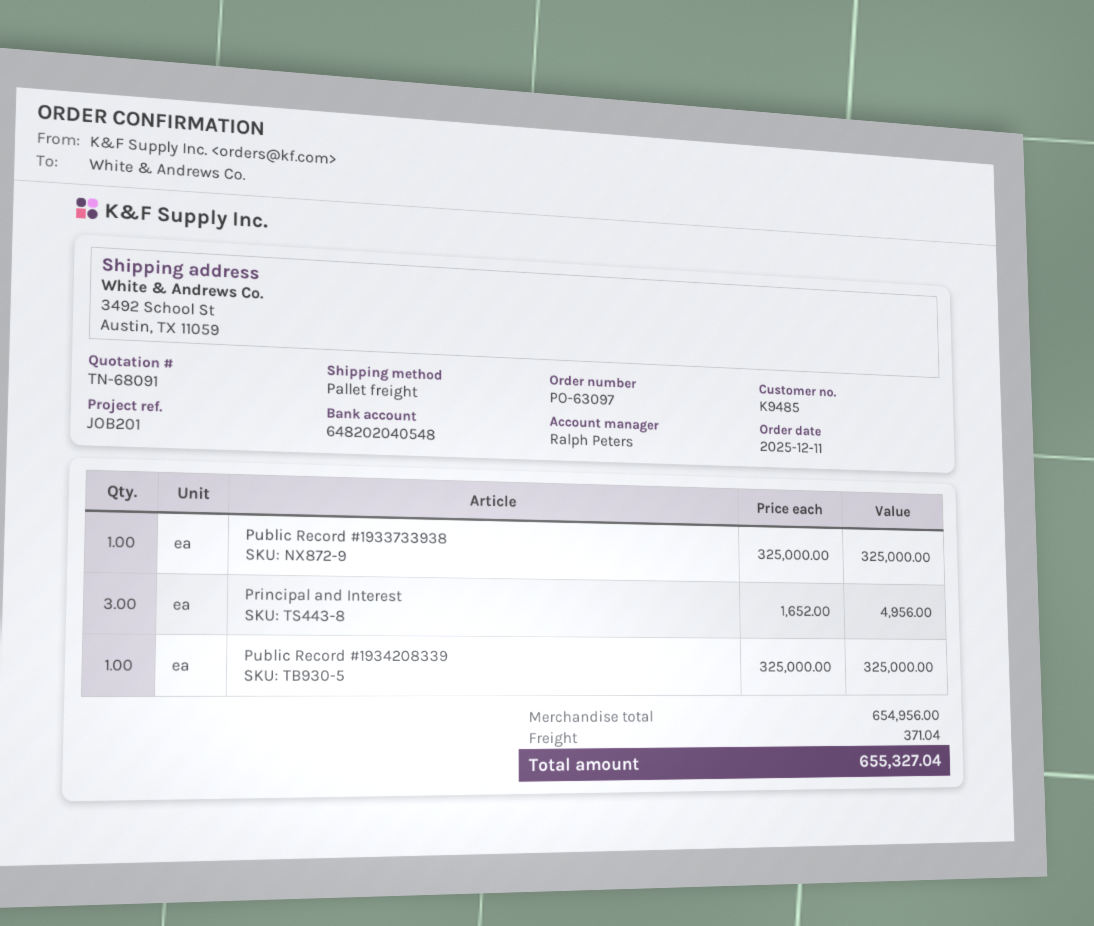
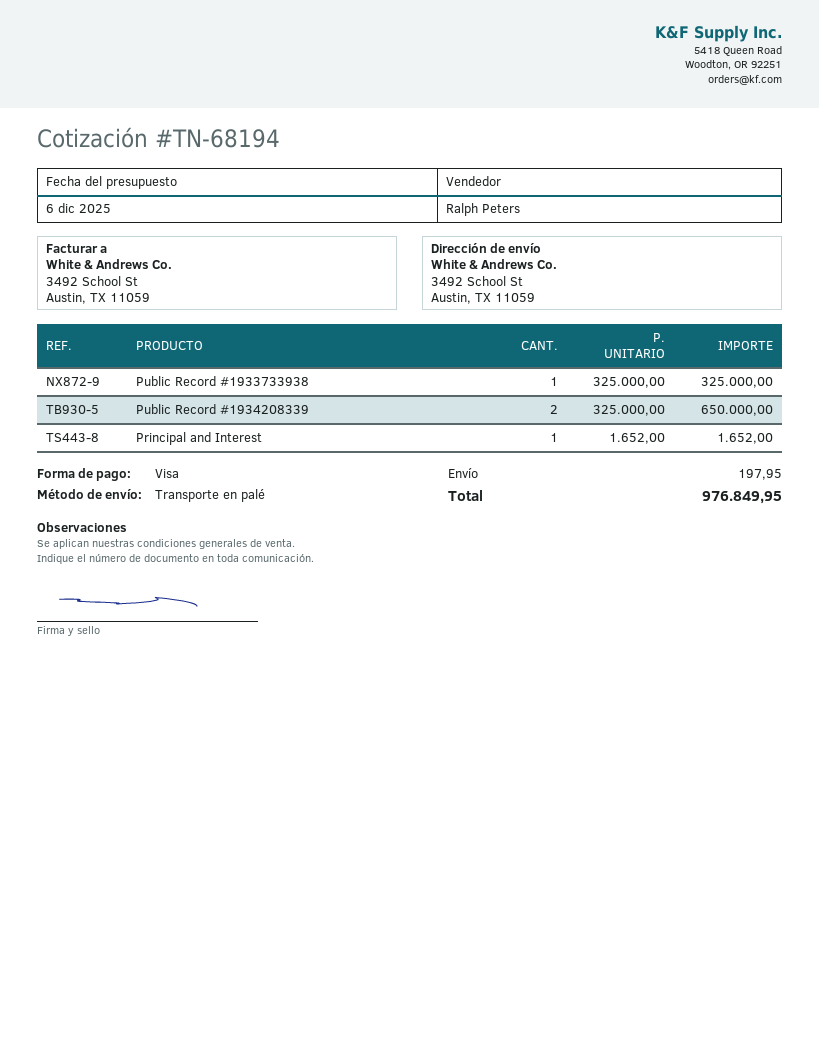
quote number: TN-68091 -> TN-68194
Principal and Interest: 3 x 1652.00 = 4956.00 -> 1 x 1652.00 = 1652.00
Public Record #1934208339: 1 x 325000.00 = 325000.00 -> 2 x 325000.00 = 650000.00
shipping: 371.04 -> 197.95
total: 655327.04 -> 976849.95

